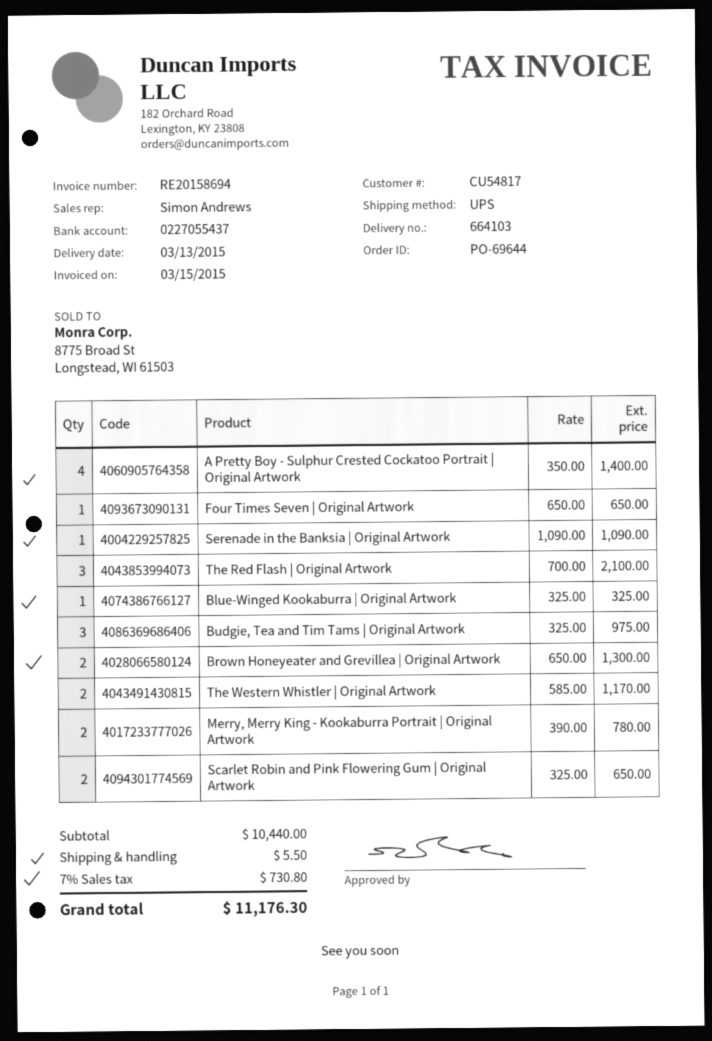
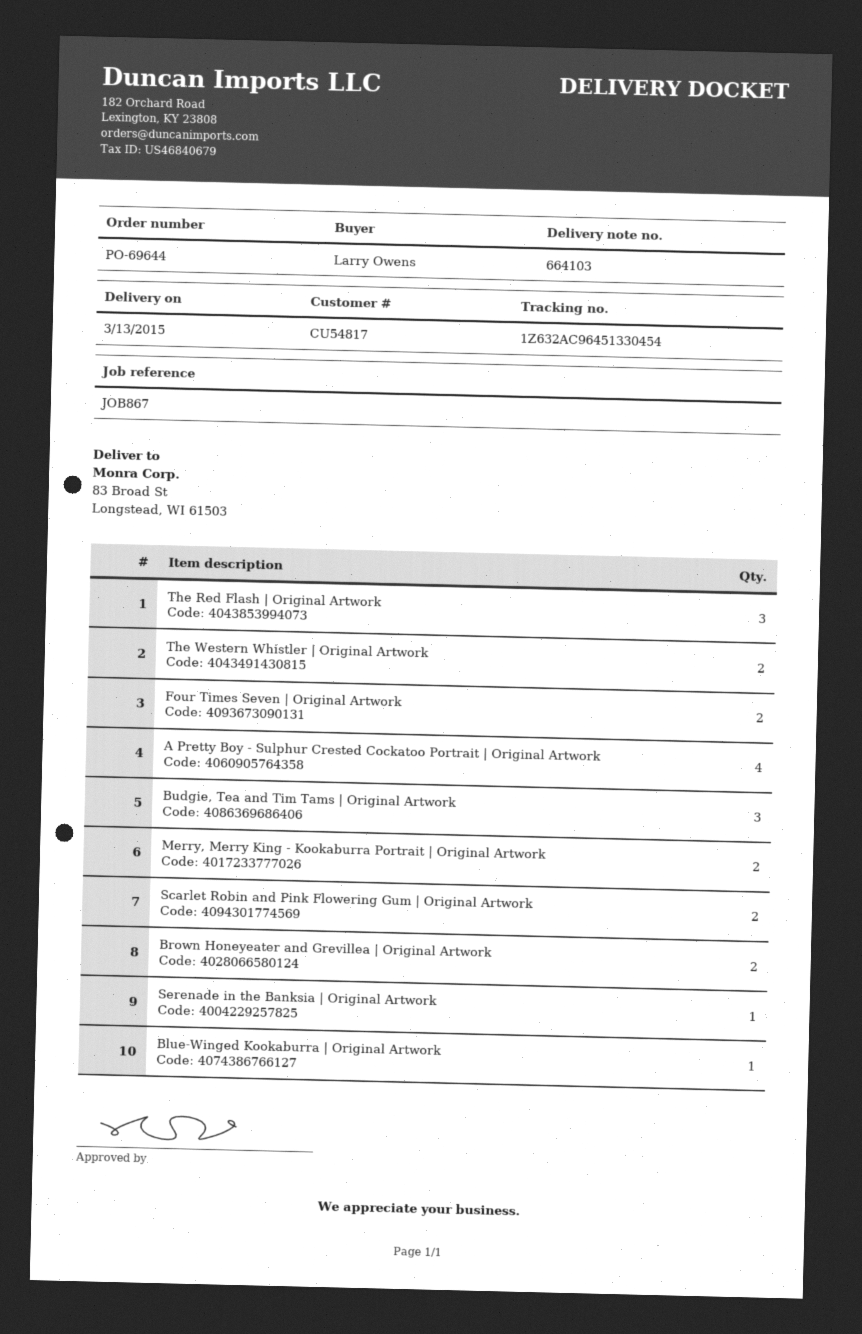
Four Times Seven | Original Artwork: 1 -> 2

